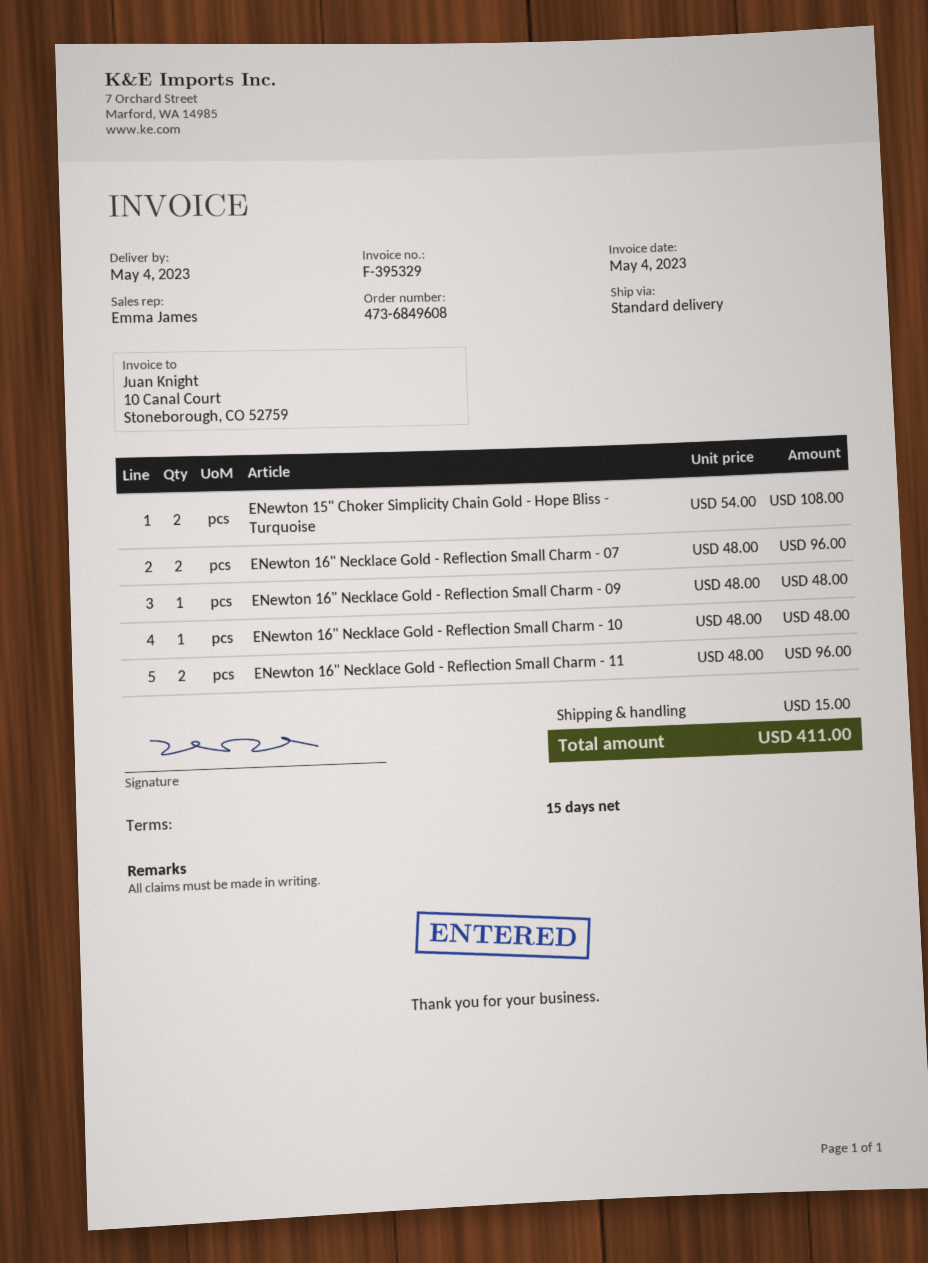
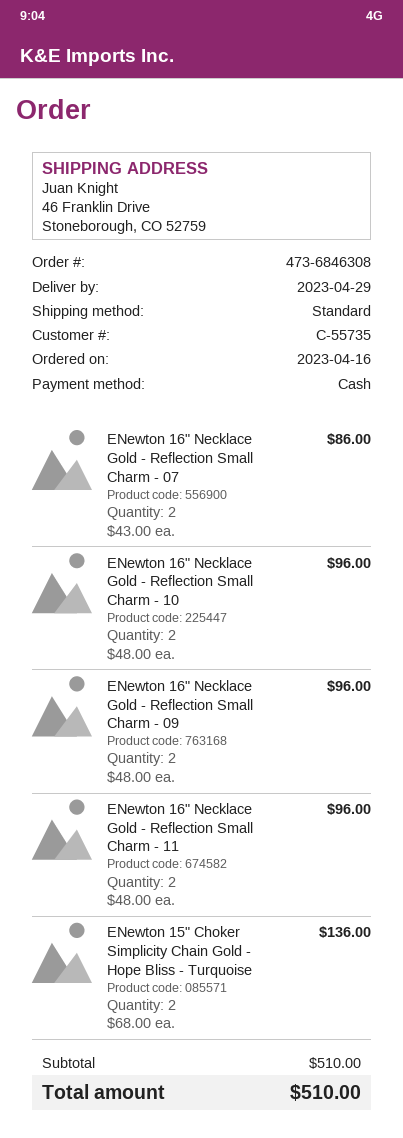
order number: 473-6849608 -> 473-6846308
delivery date: 2023-05-04 -> 2023-04-29
ENewton 15" Choker Simplicity Chain Gold - Hope Bliss - Turquoise: 2 x 54.00 = 108.00 -> 2 x 68.00 = 136.00
ENewton 16" Necklace Gold - Reflection Small Charm - 07: 2 x 48.00 = 96.00 -> 2 x 43.00 = 86.00
ENewton 16" Necklace Gold - Reflection Small Charm - 09: 1 x 48.00 = 48.00 -> 2 x 48.00 = 96.00
ENewton 16" Necklace Gold - Reflection Small Charm - 10: 1 x 48.00 = 48.00 -> 2 x 48.00 = 96.00
shipping: 15.00 -> none
total: 411.00 -> 510.00

